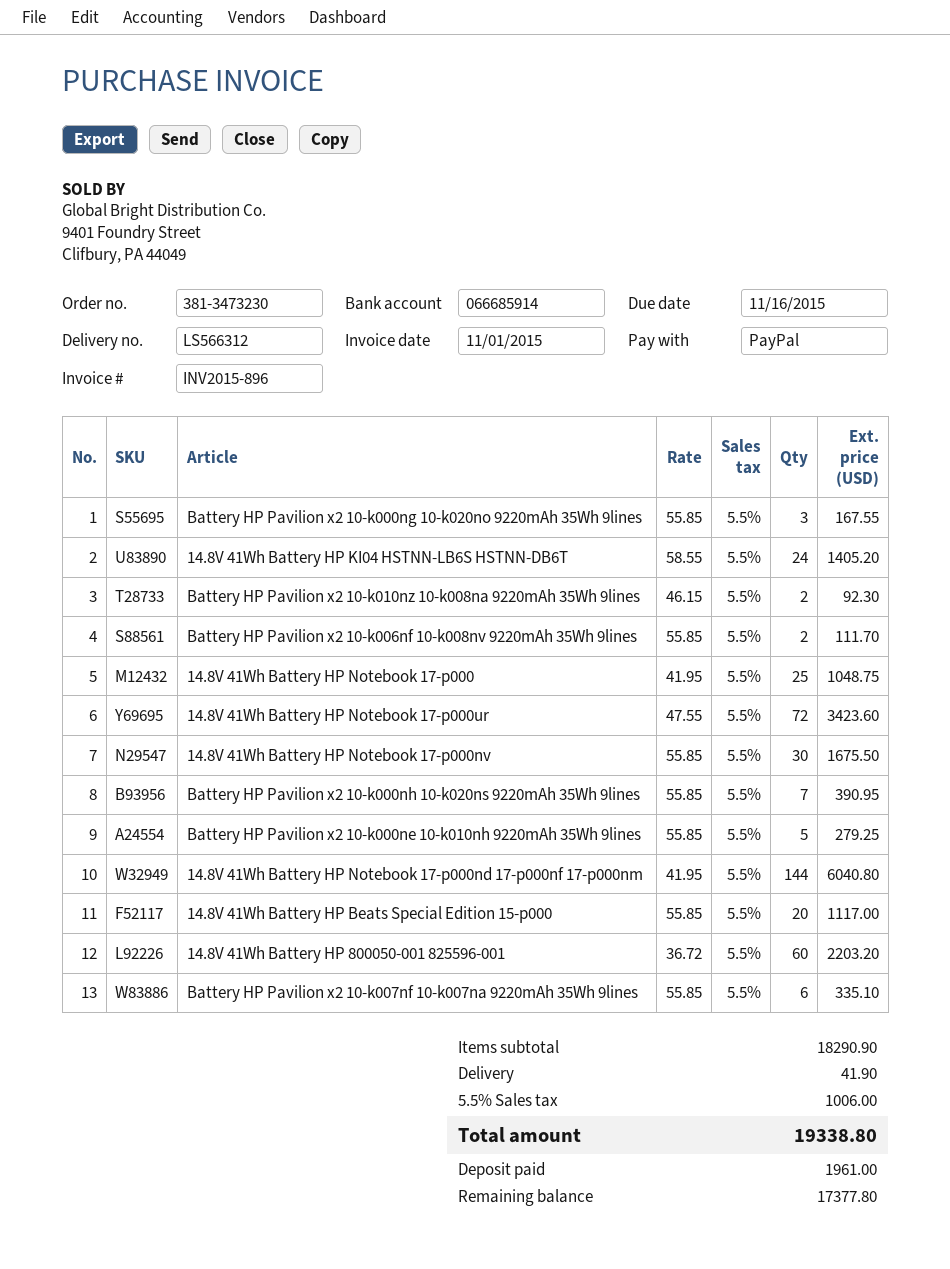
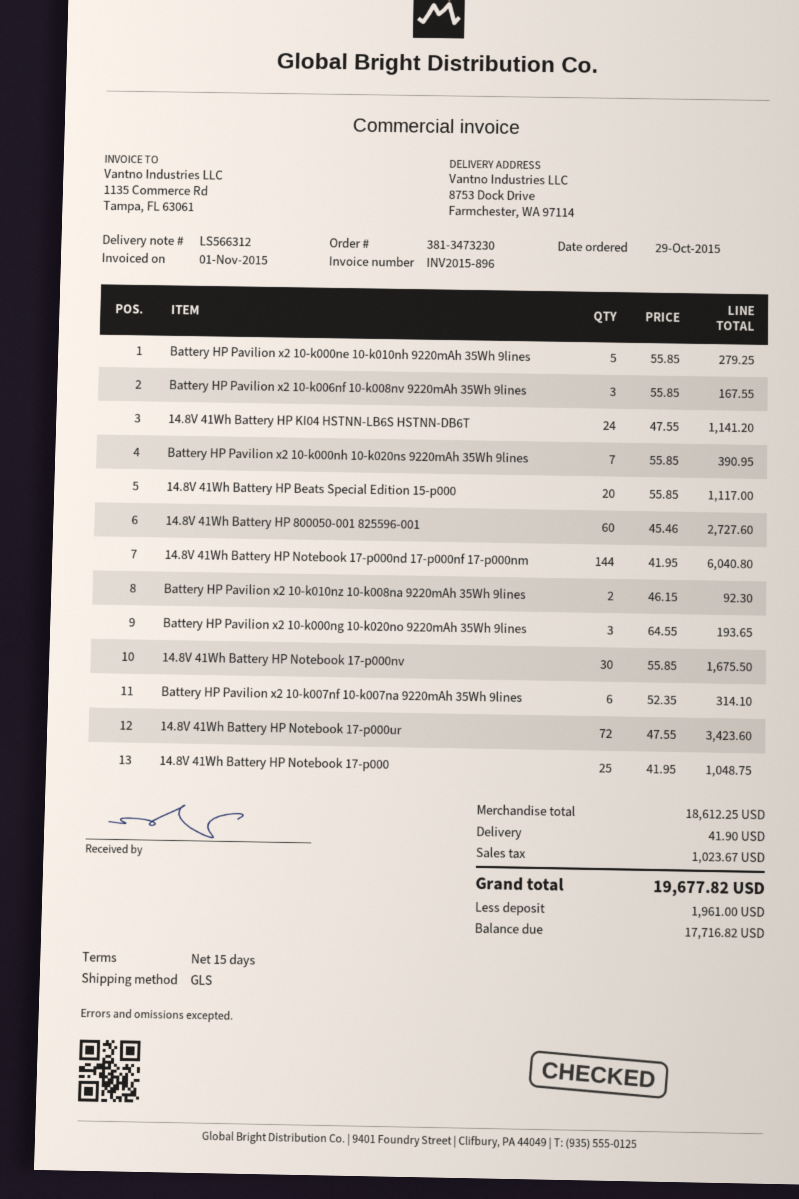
Battery HP Pavilion x2 10-k000ng 10-k020no 9220mAh 35Wh 9lines: 3 x 55.85 = 167.55 -> 3 x 64.55 = 193.65
14.8V 41Wh Battery HP KI04 HSTNN-LB6S HSTNN-DB6T: 24 x 58.55 = 1405.20 -> 24 x 47.55 = 1141.20
Battery HP Pavilion x2 10-k006nf 10-k008nv 9220mAh 35Wh 9lines: 2 x 55.85 = 111.70 -> 3 x 55.85 = 167.55
14.8V 41Wh Battery HP 800050-001 825596-001: 60 x 36.72 = 2203.20 -> 60 x 45.46 = 2727.60
Battery HP Pavilion x2 10-k007nf 10-k007na 9220mAh 35Wh 9lines: 6 x 55.85 = 335.10 -> 6 x 52.35 = 314.10
subtotal: 18290.90 -> 18612.25
tax: 1006.00 -> 1023.67
total: 19338.80 -> 19677.82
balance: 17377.80 -> 17716.82

